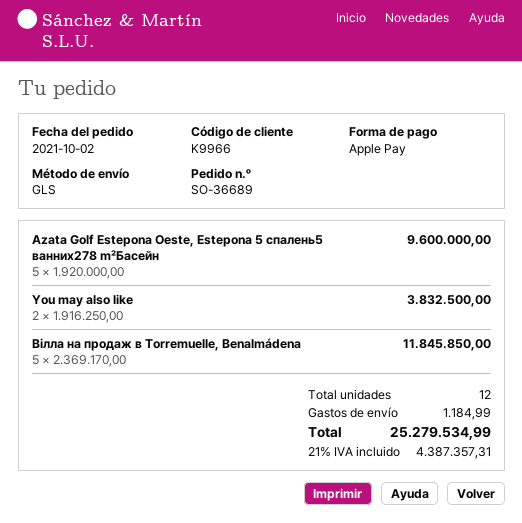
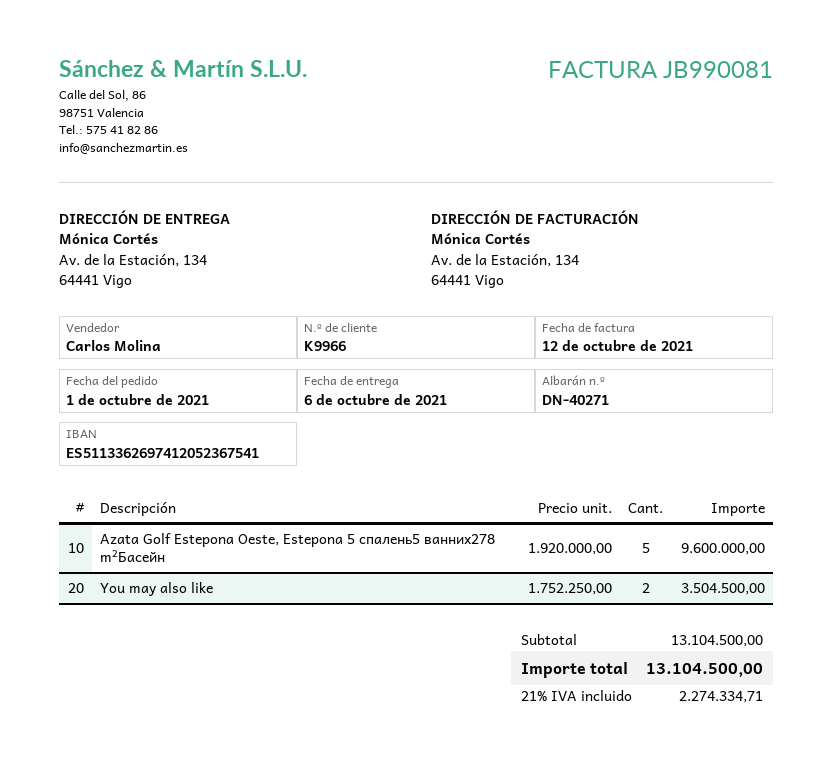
order date: 2021-10-02 -> 2021-10-01
You may also like: 2 x 1916250.00 = 3832500.00 -> 2 x 1752250.00 = 3504500.00
Вілла на продаж в Torremuelle, Benalmádena: 5 x 2369170.00 = 11845850.00 -> none
shipping: 1184.99 -> none
tax: 21% = 4387357.31 -> 21% = 2274334.71
total: 25279534.99 -> 13104500.00

